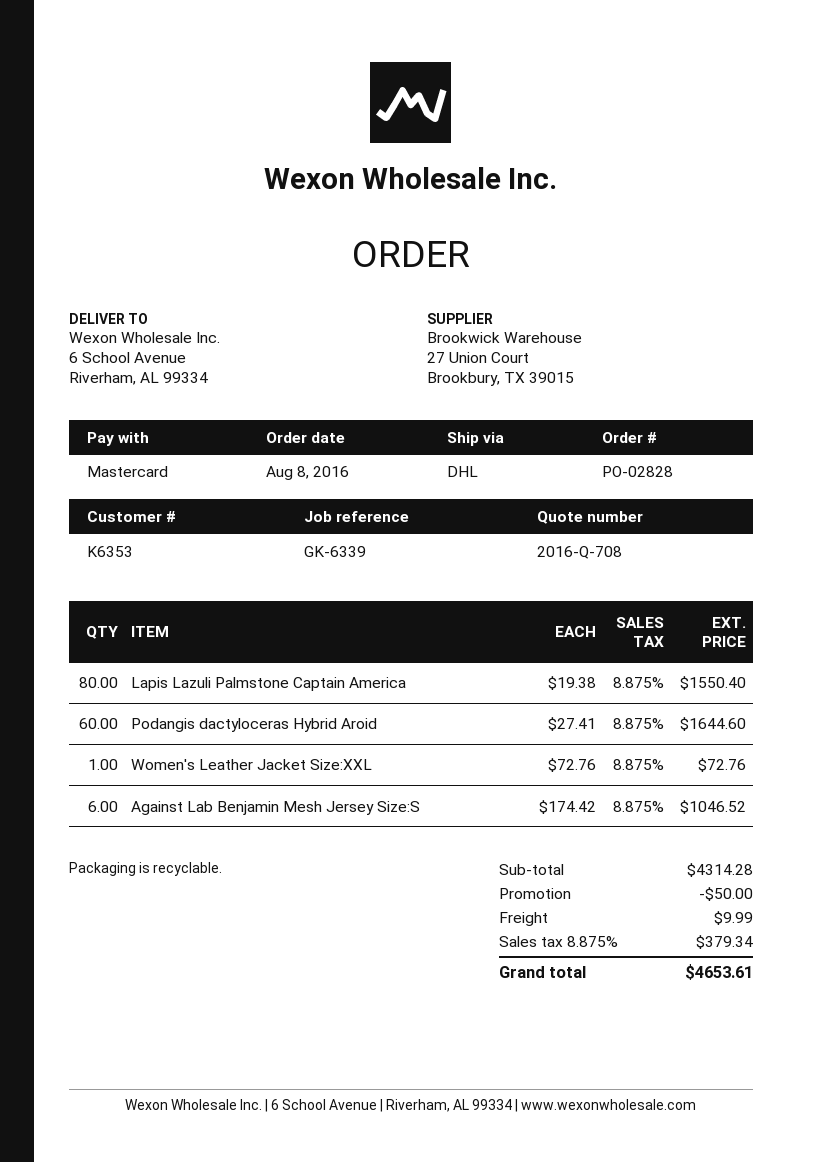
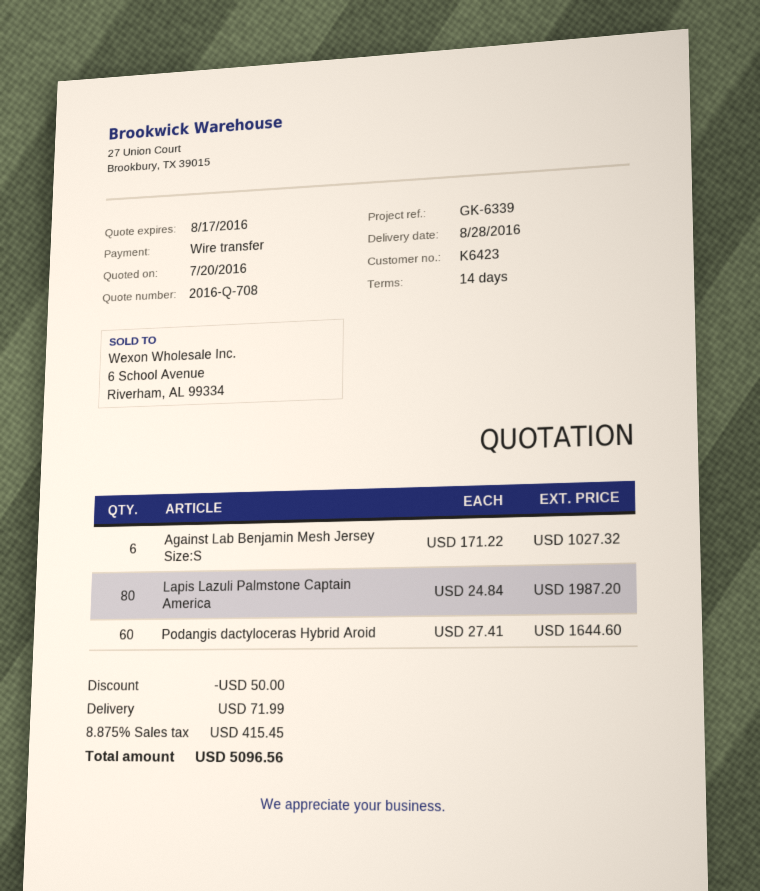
customer number: K6353 -> K6423
payment method: Mastercard -> bank transfer
Lapis Lazuli Palmstone Captain America: 80 x 19.38 = 1550.40 -> 80 x 24.84 = 1987.20
Women's Leather Jacket Size:XXL: 1 x 72.76 = 72.76 -> none
Against Lab Benjamin Mesh Jersey Size:S: 6 x 174.42 = 1046.52 -> 6 x 171.22 = 1027.32
shipping: 9.99 -> 71.99
tax: 8.875% = 379.34 -> 8.875% = 415.45
total: 4653.61 -> 5096.56

